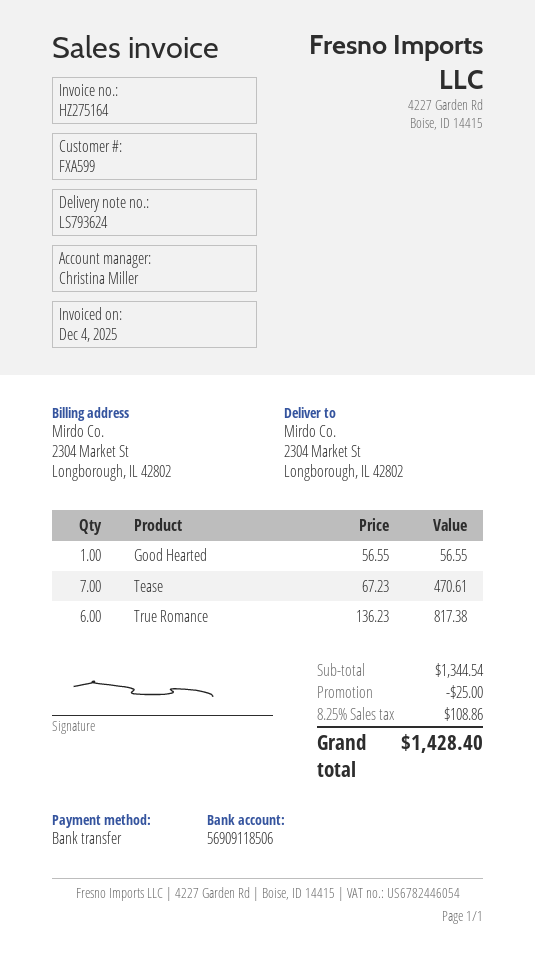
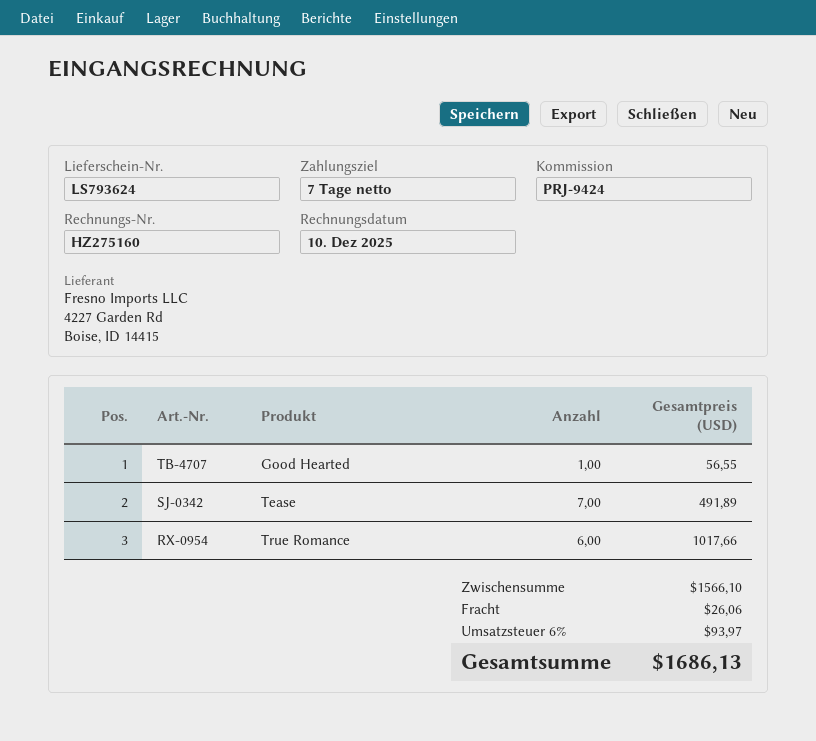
invoice number: HZ275164 -> HZ275160
invoice date: 2025-12-04 -> 2025-12-10
Tease: 7 for 470.61 -> 7 for 491.89
True Romance: 6 for 817.38 -> 6 for 1017.66
subtotal: 1344.54 -> 1566.10
discount: 25.00 -> none
shipping: none -> 26.06
tax: 8.25% = 108.86 -> 6% = 93.97
total: 1428.40 -> 1686.13

